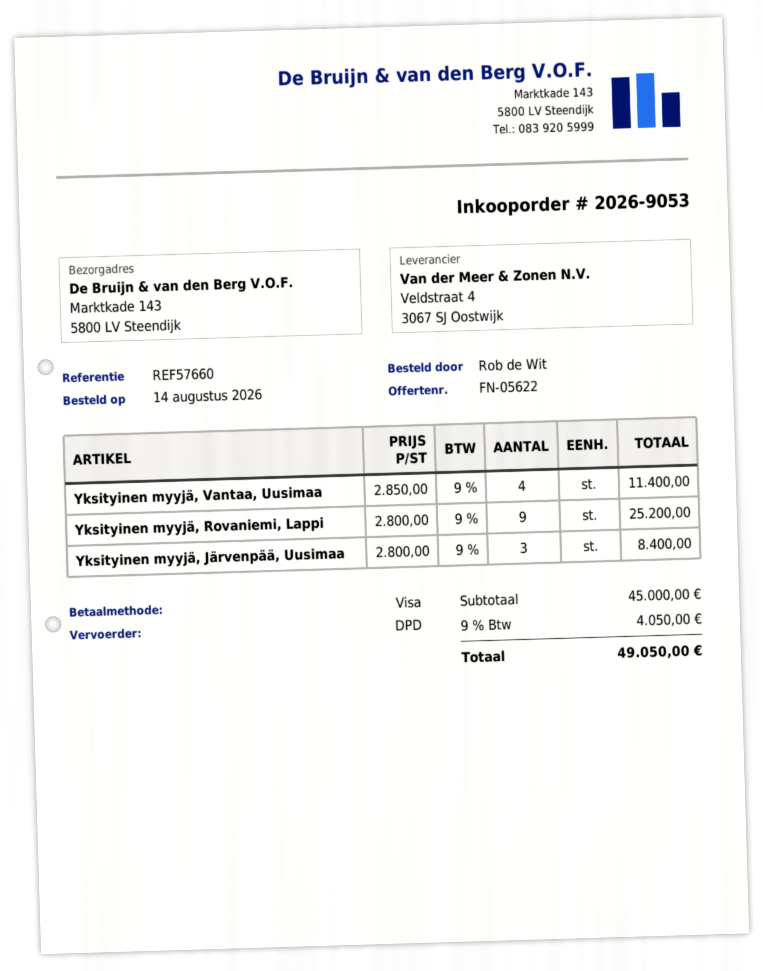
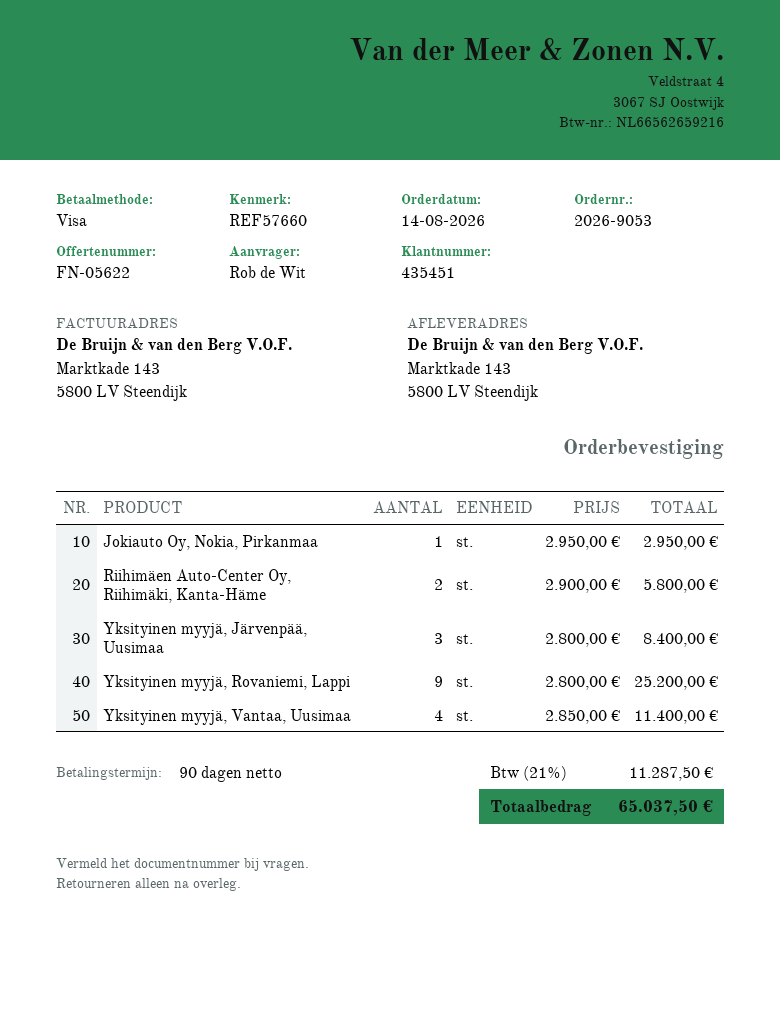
Jokiauto Oy, Nokia, Pirkanmaa: none -> 1 x 2950.00 = 2950.00
Riihimäen Auto-Center Oy, Riihimäki, Kanta-Häme: none -> 2 x 2900.00 = 5800.00
tax: 9% = 4050.00 -> 21% = 11287.50
total: 49050.00 -> 65037.50

